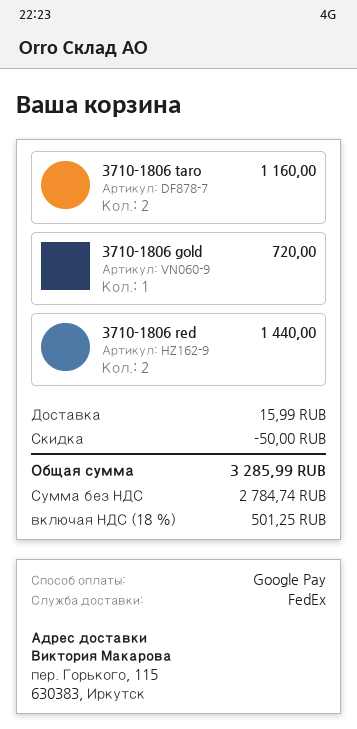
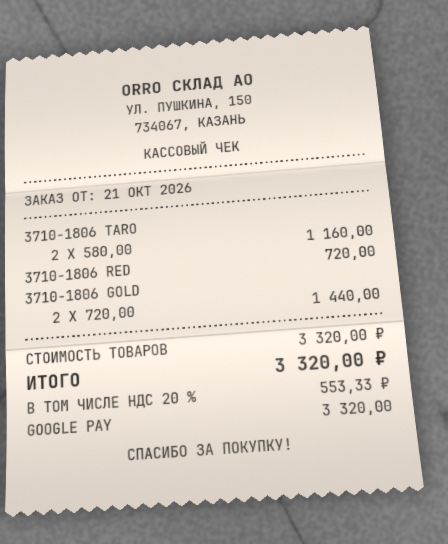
3710-1806 gold: 1 for 720.00 -> 2 for 1440.00
3710-1806 red: 2 for 1440.00 -> 1 for 720.00
discount: 50.00 -> none
shipping: 15.99 -> none
tax: 18% = 501.25 -> 20% = 553.33
total: 3285.99 -> 3320.00

